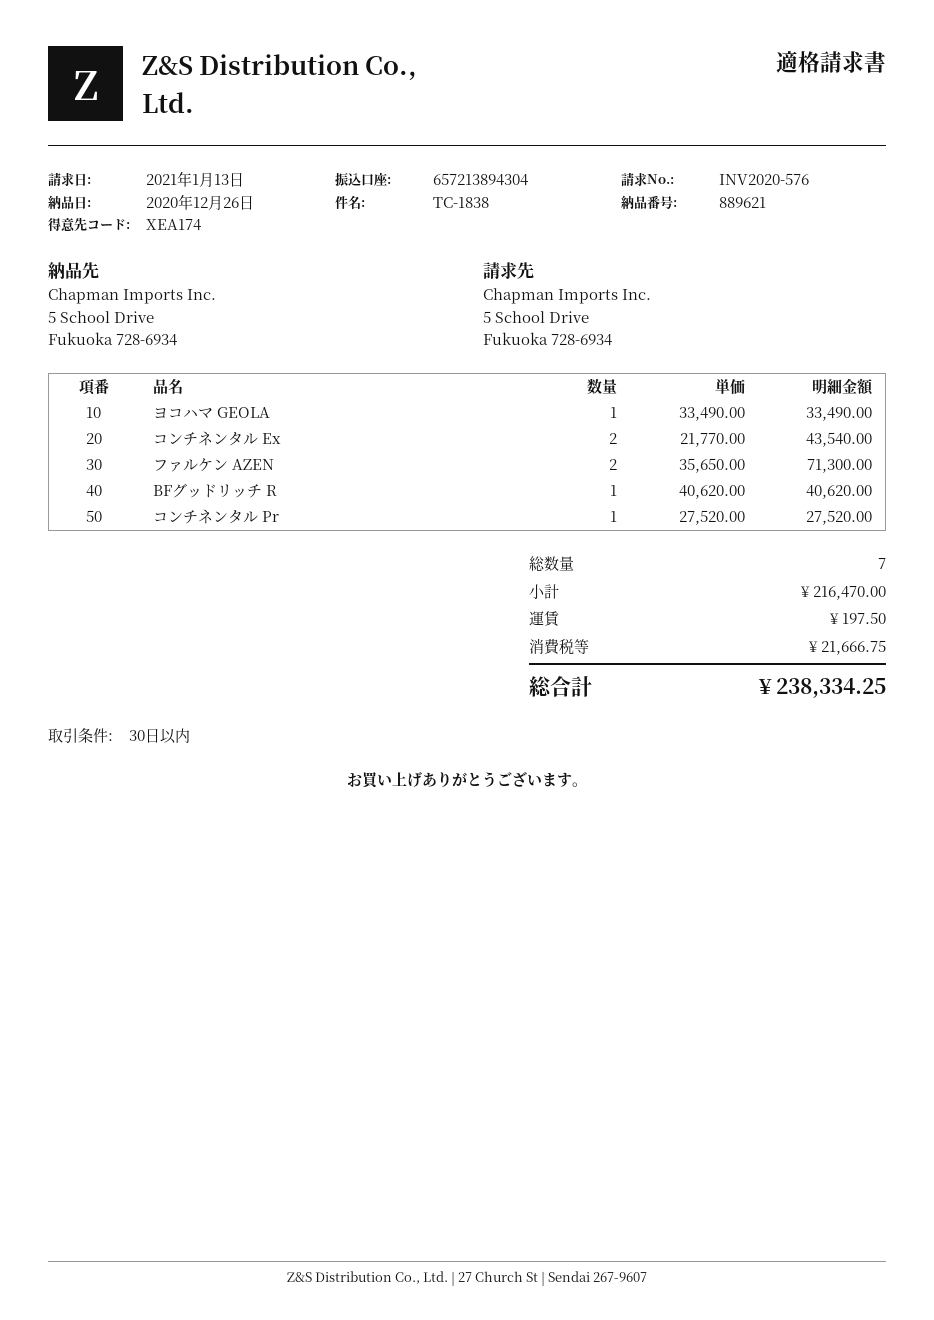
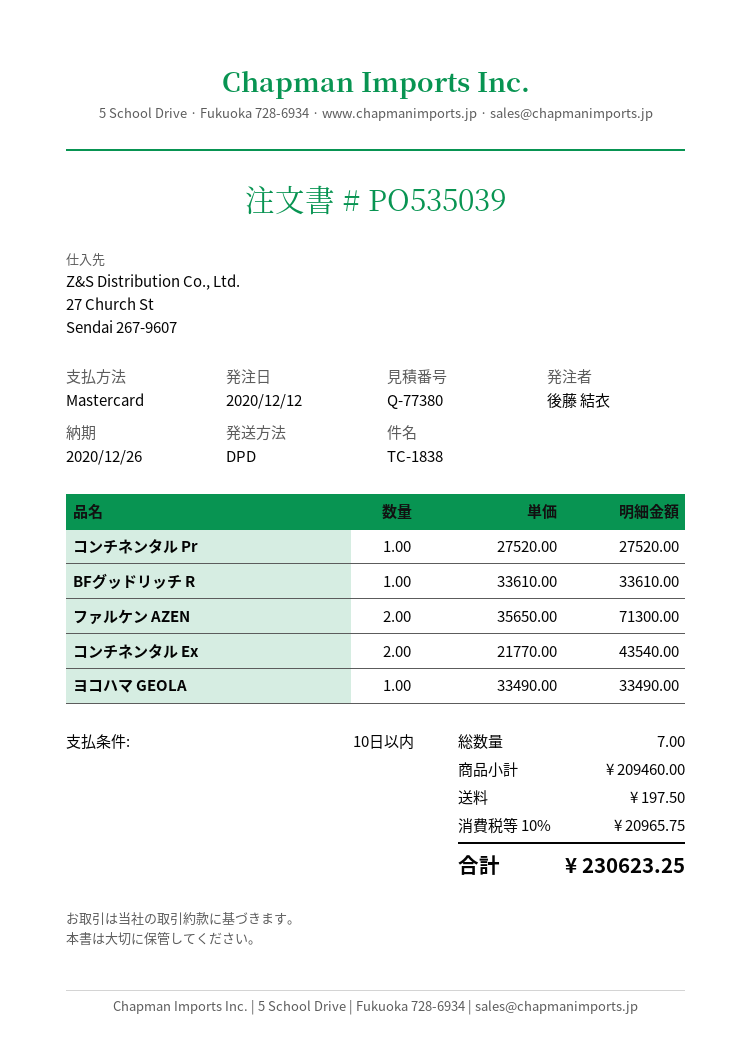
payment terms: 30 days -> 10 days
BFグッドリッチ R: 1 x 40620.00 = 40620.00 -> 1 x 33610.00 = 33610.00
subtotal: 216470.00 -> 209460.00
tax: 21666.75 -> 20965.75
total: 238334.25 -> 230623.25

